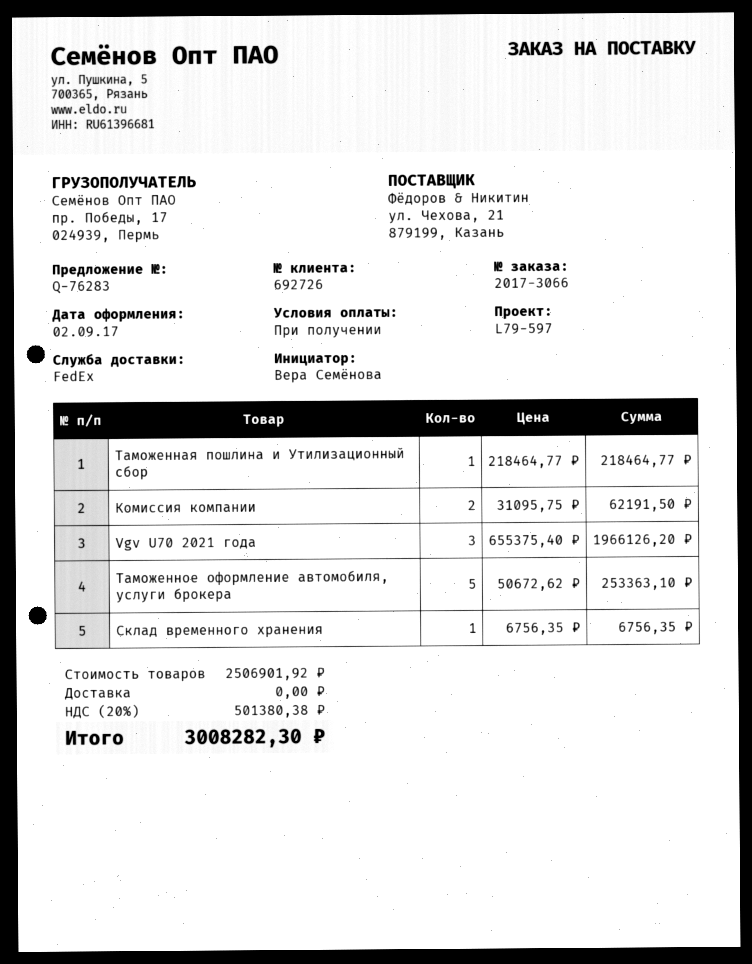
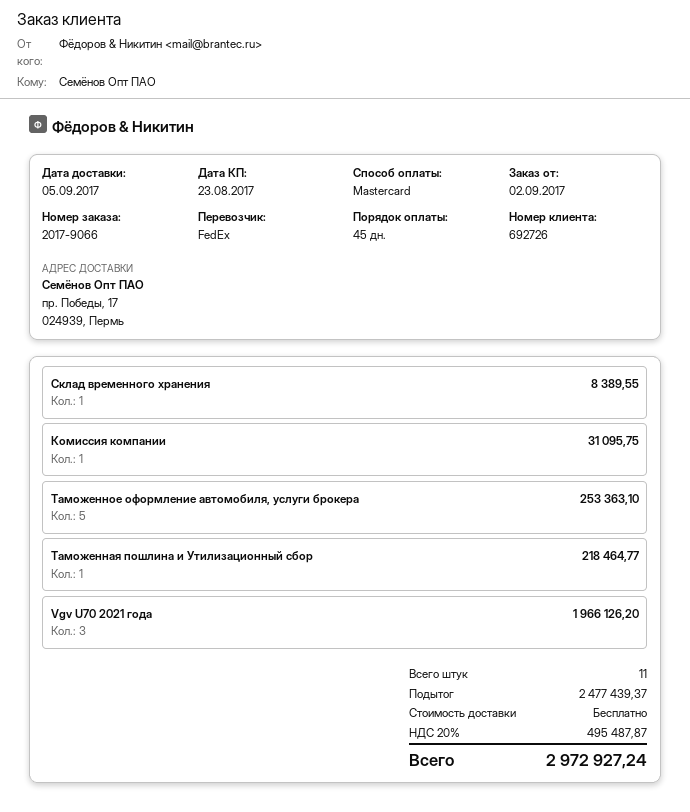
order number: 2017-3066 -> 2017-9066
payment terms: on receipt -> 45 days
Комиссия компании: 2 for 62191.50 -> 1 for 31095.75
Склад временного хранения: 1 for 6756.35 -> 1 for 8389.55
subtotal: 2506901.92 -> 2477439.37
tax: 20% = 501380.38 -> 20% = 495487.87
total: 3008282.30 -> 2972927.24

